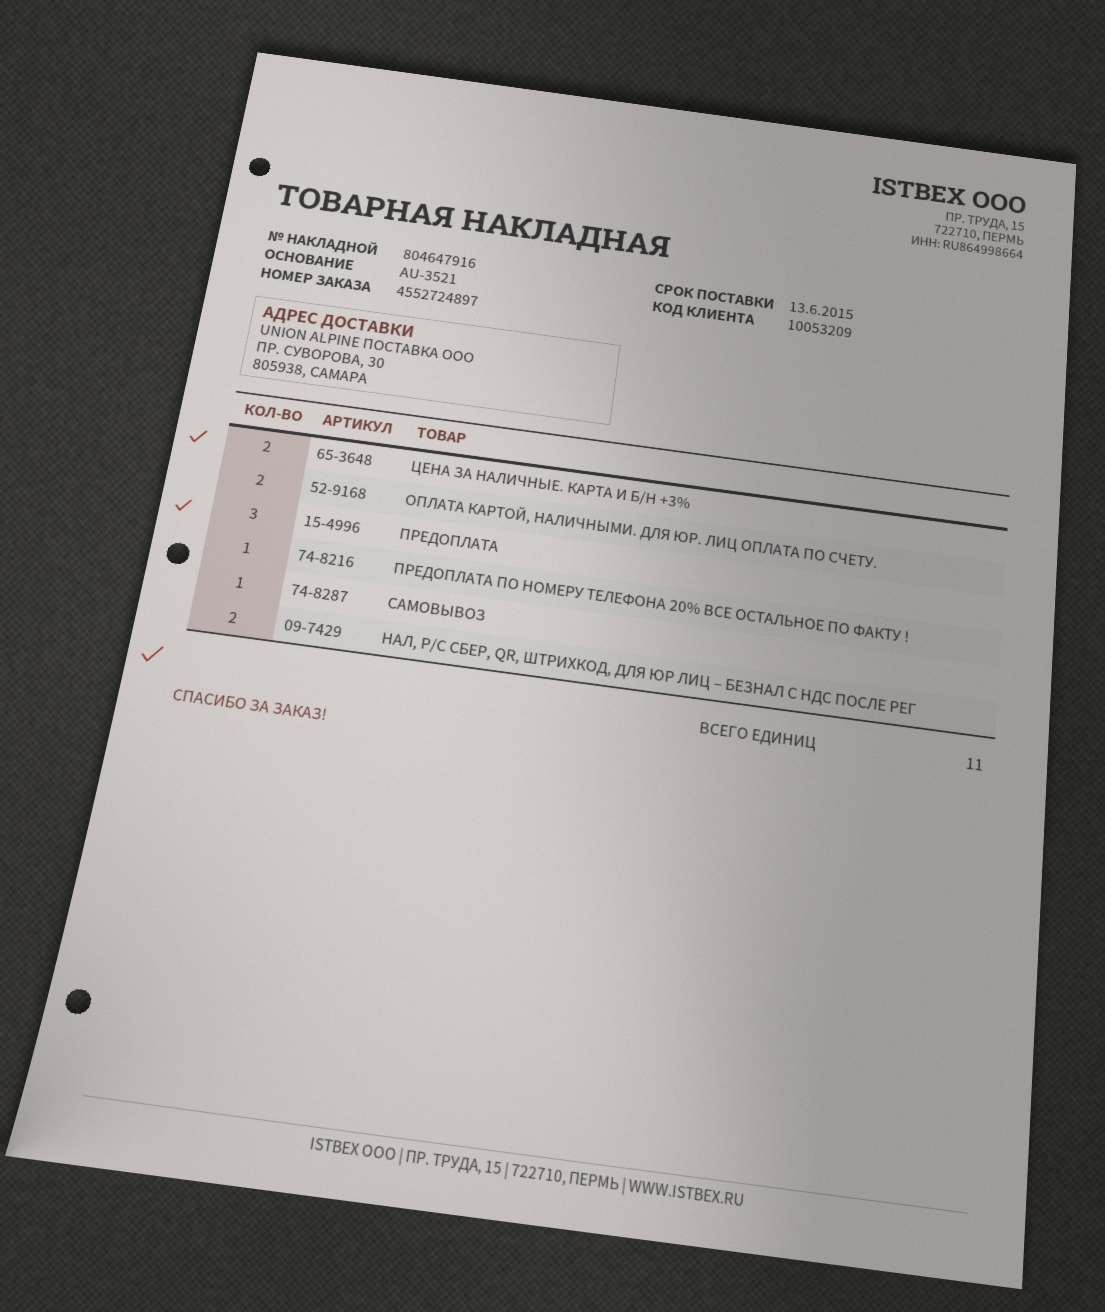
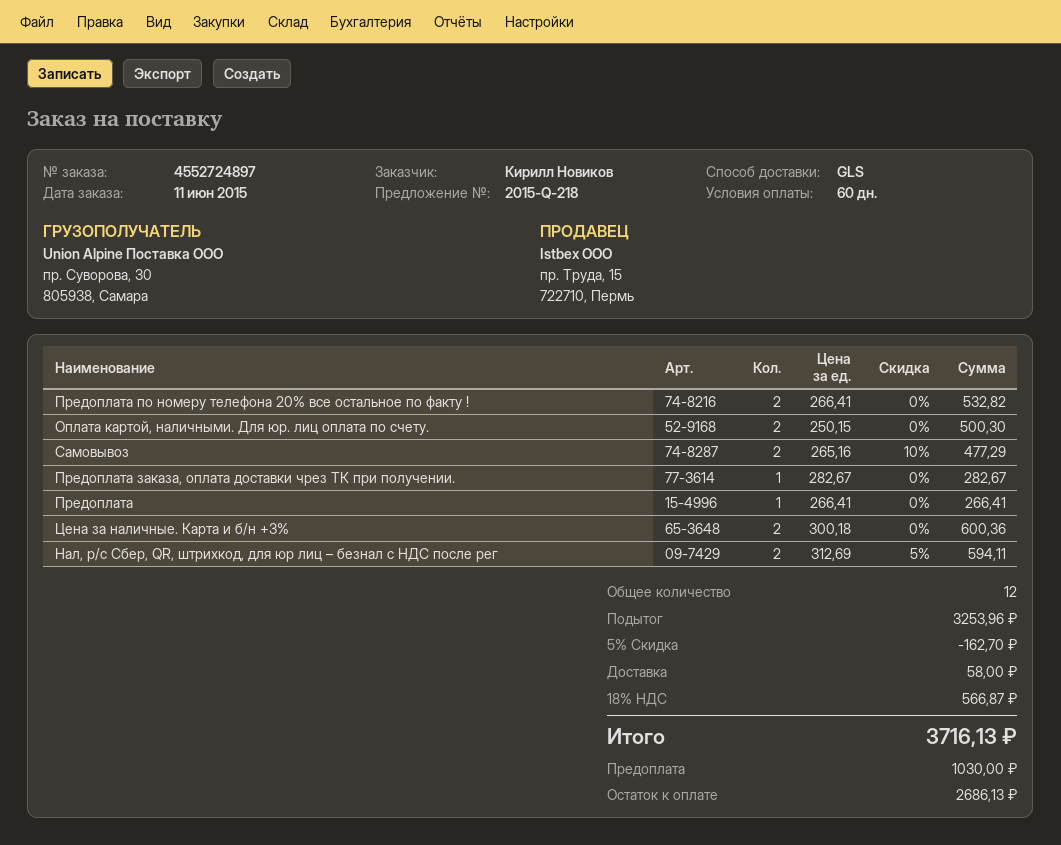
ПРЕДОПЛАТА: 3 -> 1
ПРЕДОПЛАТА ПО НОМЕРУ ТЕЛЕФОНА 20% ВСЕ ОСТАЛЬНОЕ ПО ФАКТУ !: 1 -> 2
САМОВЫВОЗ: 1 -> 2
Предоплата заказа, оплата доставки чрез ТК при получении.: none -> 1
total quantity: 11 -> 12

